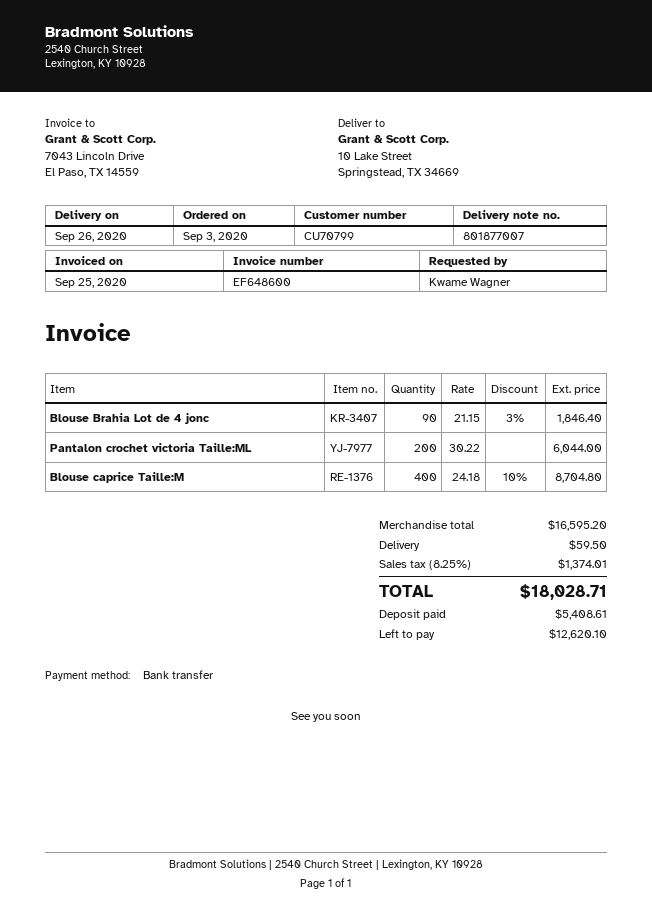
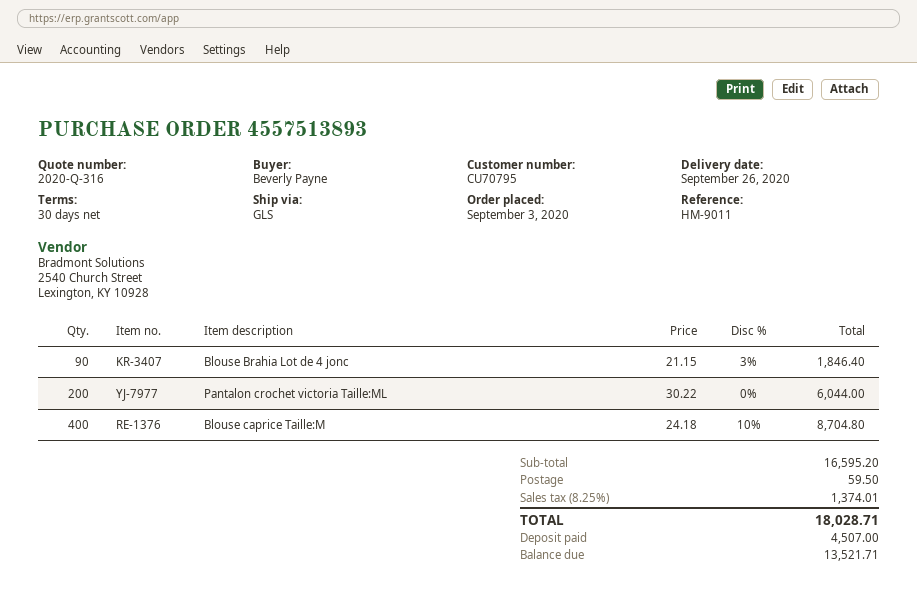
customer number: CU70799 -> CU70795
ordered by: Kwame Wagner -> Beverly Payne
deposit: 5408.61 -> 4507.00
balance: 12620.10 -> 13521.71

